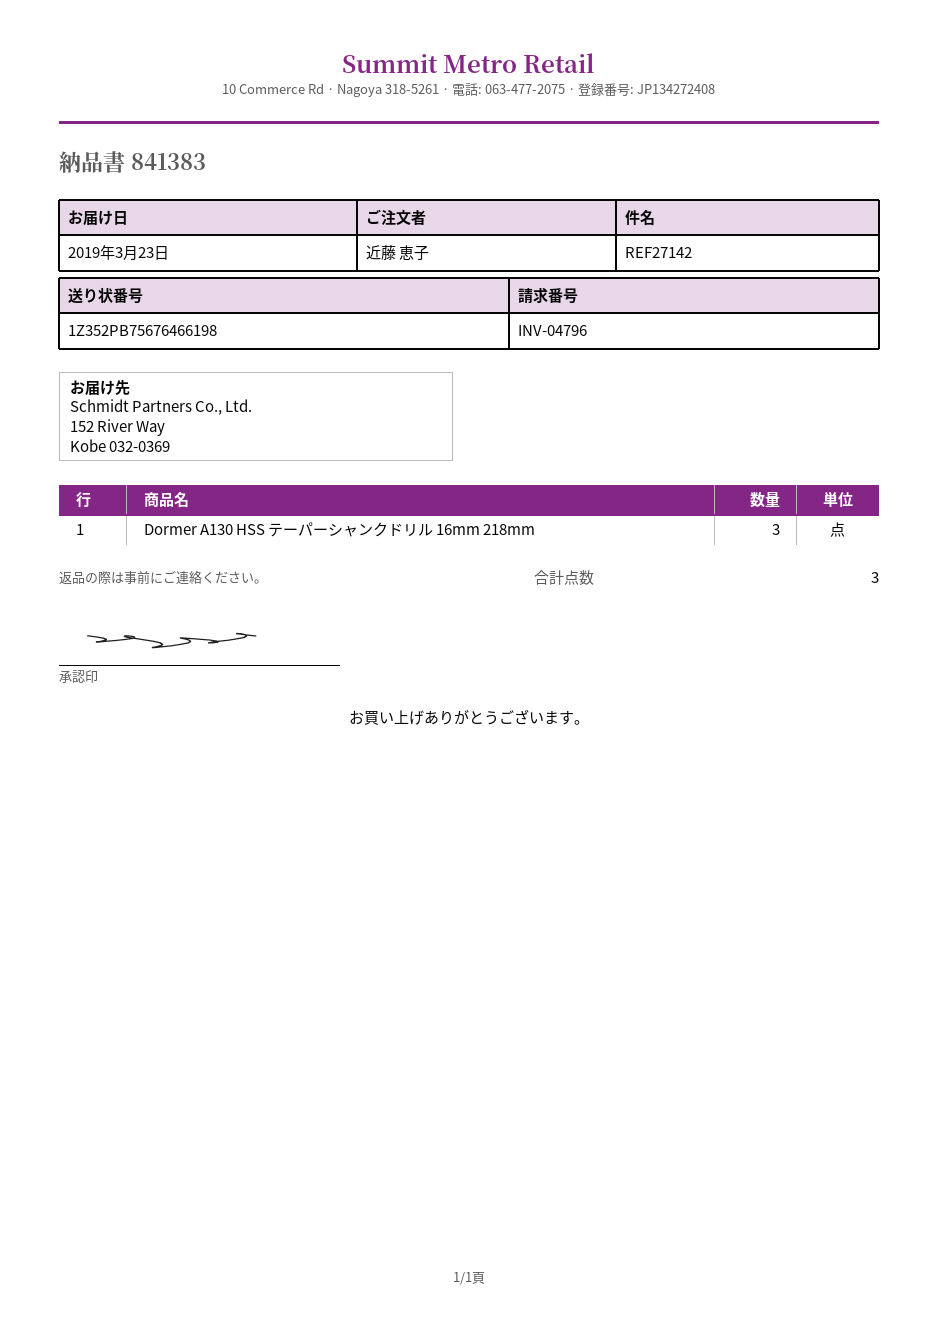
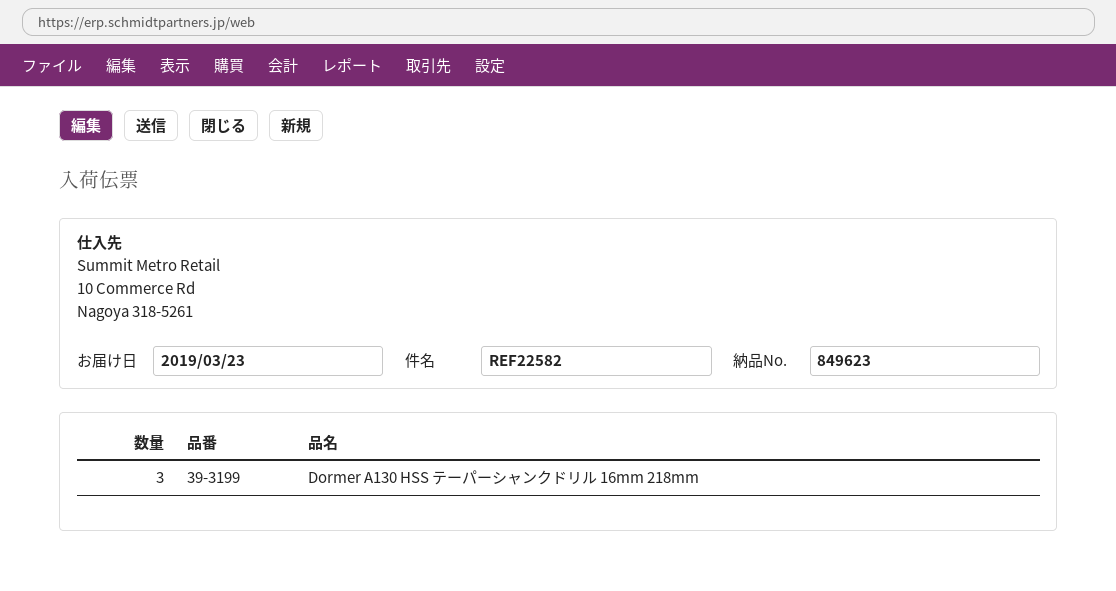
delivery note number: 841383 -> 849623
reference: REF27142 -> REF22582

